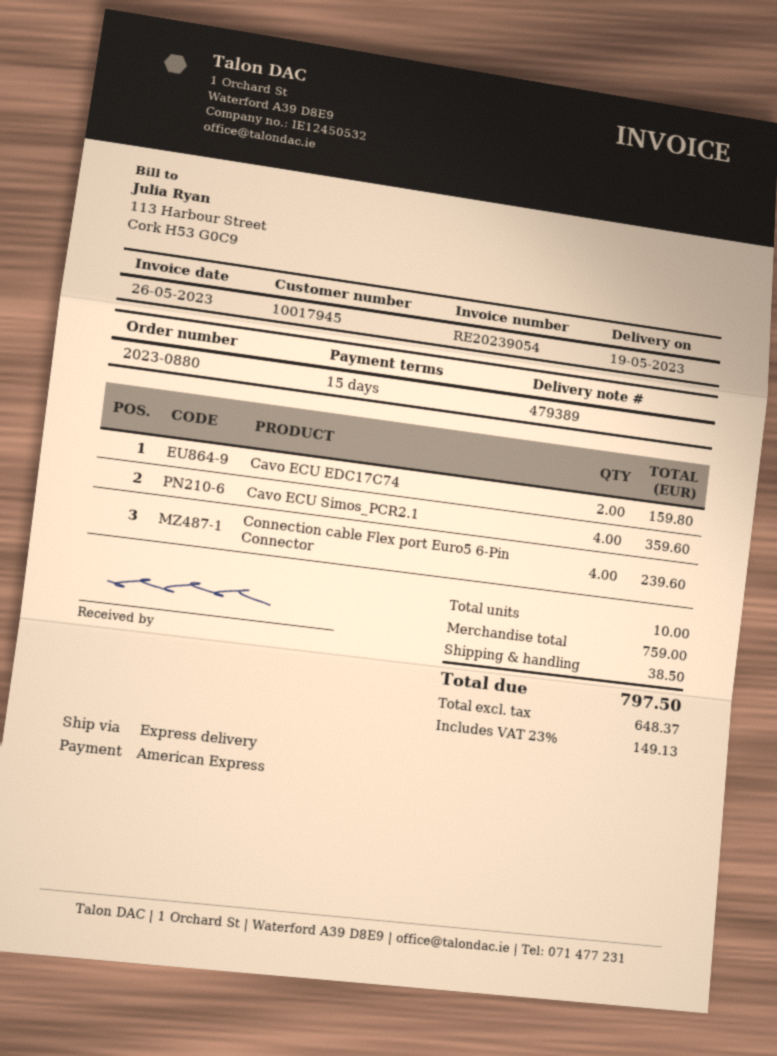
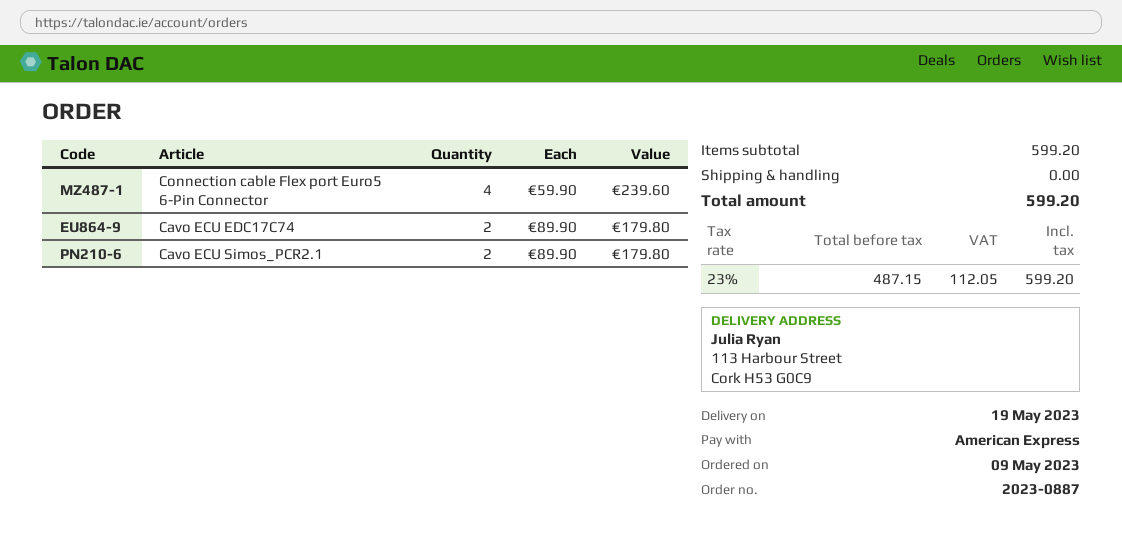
order number: 2023-0880 -> 2023-0887
Cavo ECU EDC17C74: 2 for 159.80 -> 2 for 179.80
Cavo ECU Simos_PCR2.1: 4 for 359.60 -> 2 for 179.80
subtotal: 759.00 -> 599.20
shipping: 38.50 -> 0.00
net: 648.37 -> 487.15
tax: 23% = 149.13 -> 23% = 112.05
total: 797.50 -> 599.20

